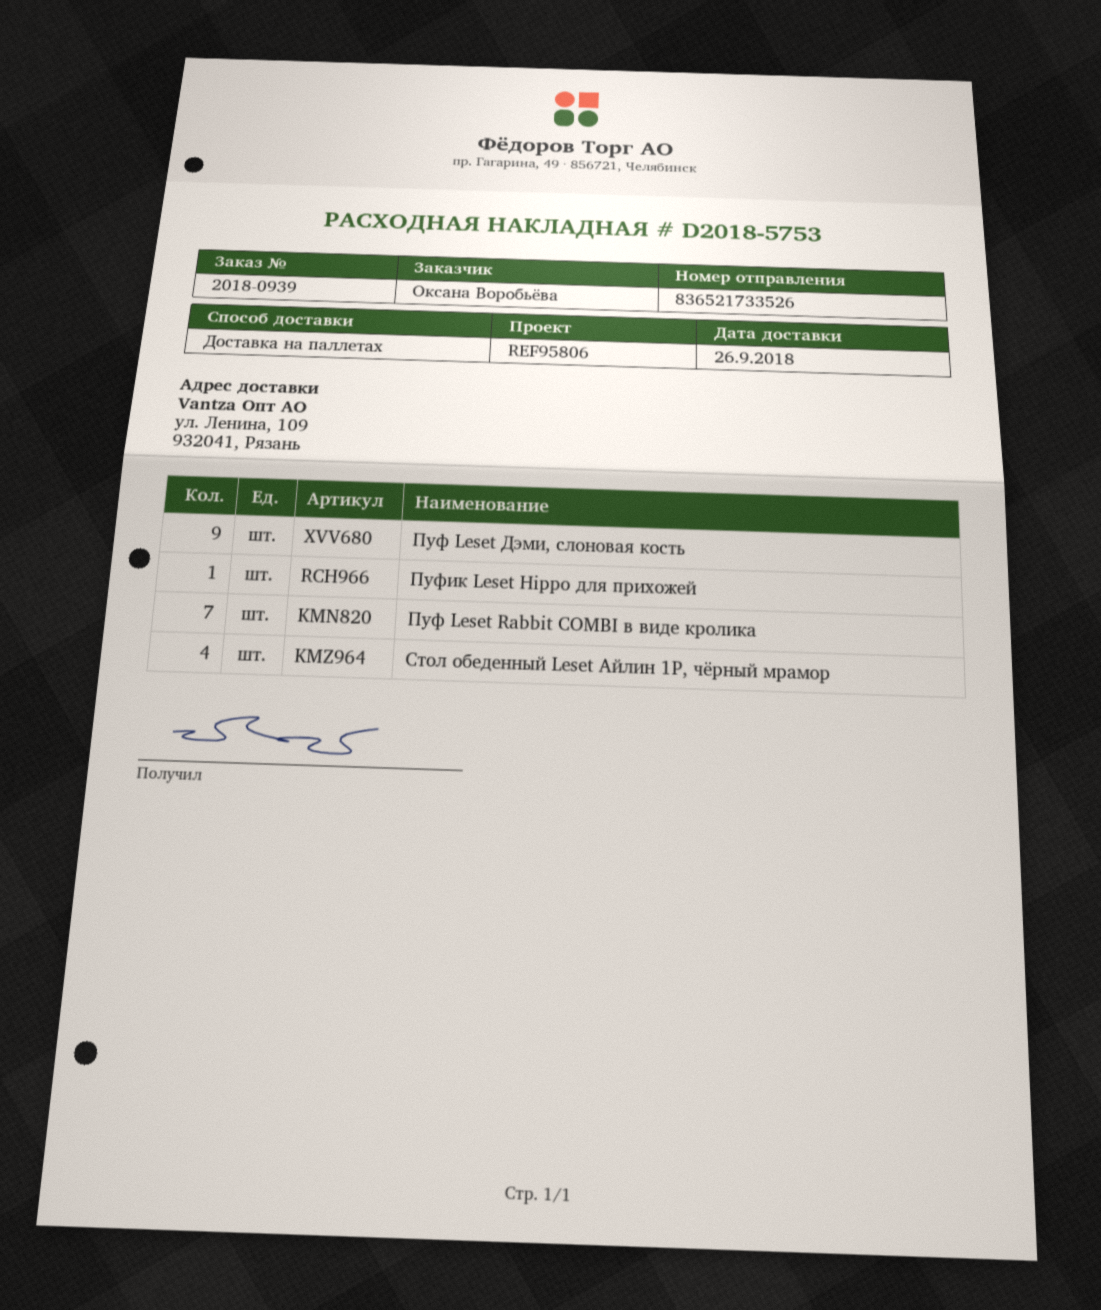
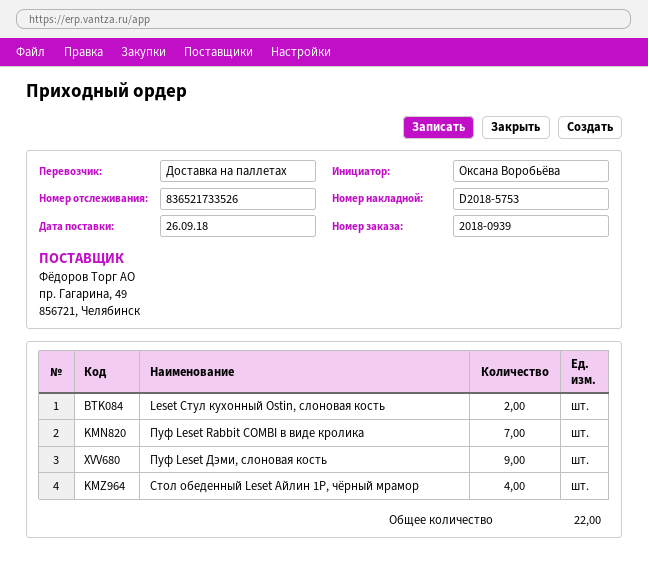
Пуфик Leset Hippo для прихожей: 1 -> none
Leset Стул кухонный Ostin, слоновая кость: none -> 2

